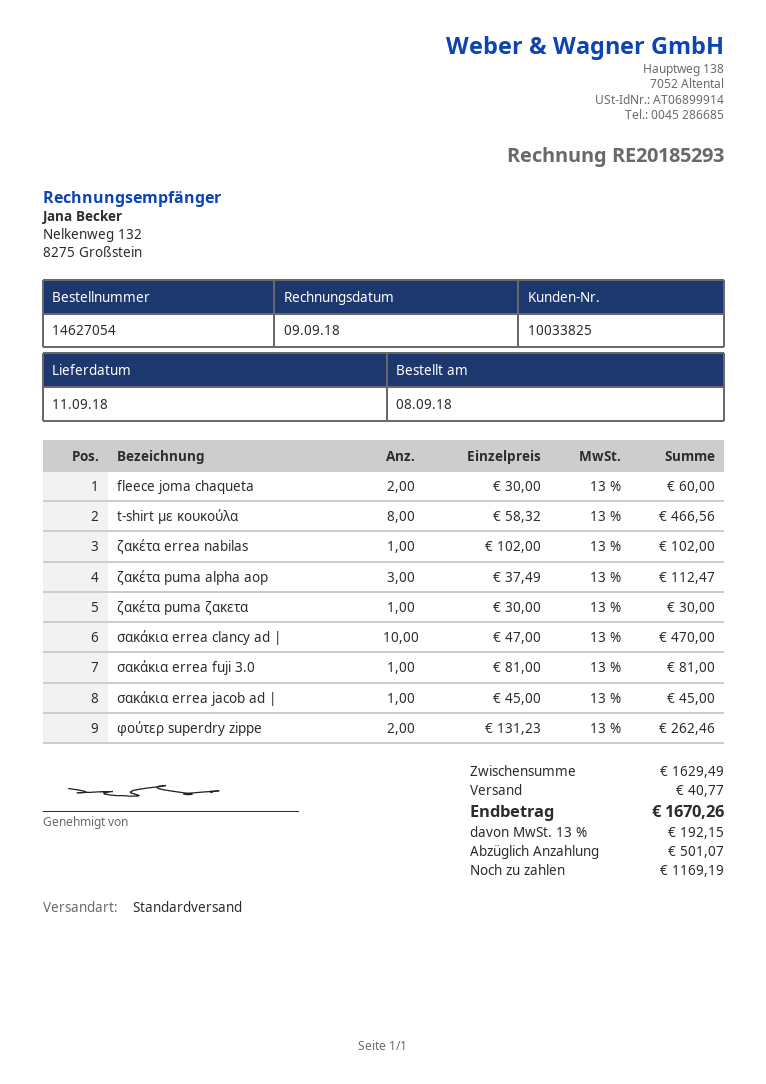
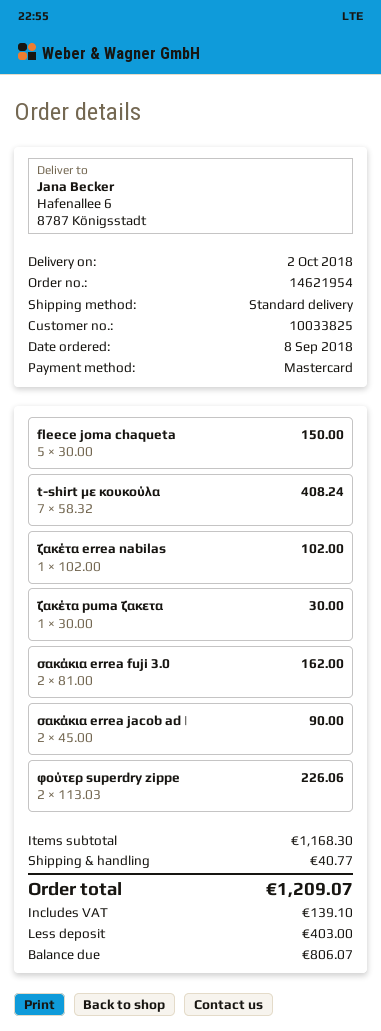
order number: 14627054 -> 14621954
delivery date: 2018-09-11 -> 2018-10-02
fleece joma chaqueta: 2 x 30.00 = 60.00 -> 5 x 30.00 = 150.00
t-shirt με κουκούλα: 8 x 58.32 = 466.56 -> 7 x 58.32 = 408.24
ζακέτα puma alpha aop: 3 x 37.49 = 112.47 -> none
σακάκια errea clancy ad |: 10 x 47.00 = 470.00 -> none
σακάκια errea fuji 3.0: 1 x 81.00 = 81.00 -> 2 x 81.00 = 162.00
σακάκια errea jacob ad |: 1 x 45.00 = 45.00 -> 2 x 45.00 = 90.00
φούτερ superdry zippe: 2 x 131.23 = 262.46 -> 2 x 113.03 = 226.06
subtotal: 1629.49 -> 1168.30
tax: 192.15 -> 139.10
total: 1670.26 -> 1209.07
deposit: 501.07 -> 403.00
balance: 1169.19 -> 806.07

